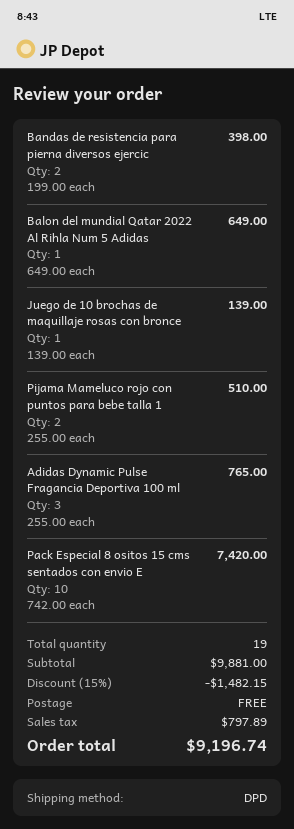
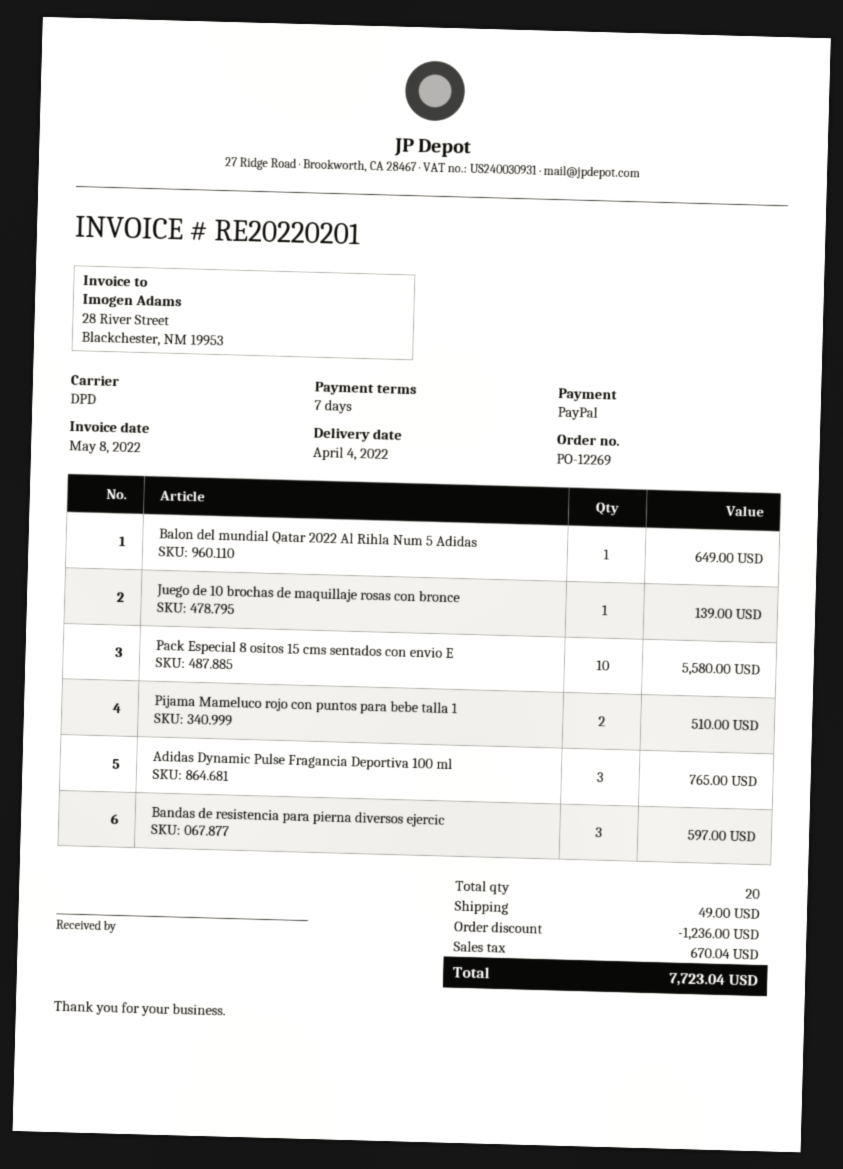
Bandas de resistencia para pierna diversos ejercic: 2 for 398.00 -> 3 for 597.00
Pack Especial 8 ositos 15 cms sentados con envio E: 10 for 7420.00 -> 10 for 5580.00
total quantity: 19 -> 20
discount: 1482.15 -> 1236.00
shipping: 0.00 -> 49.00
tax: 797.89 -> 670.04
total: 9196.74 -> 7723.04

